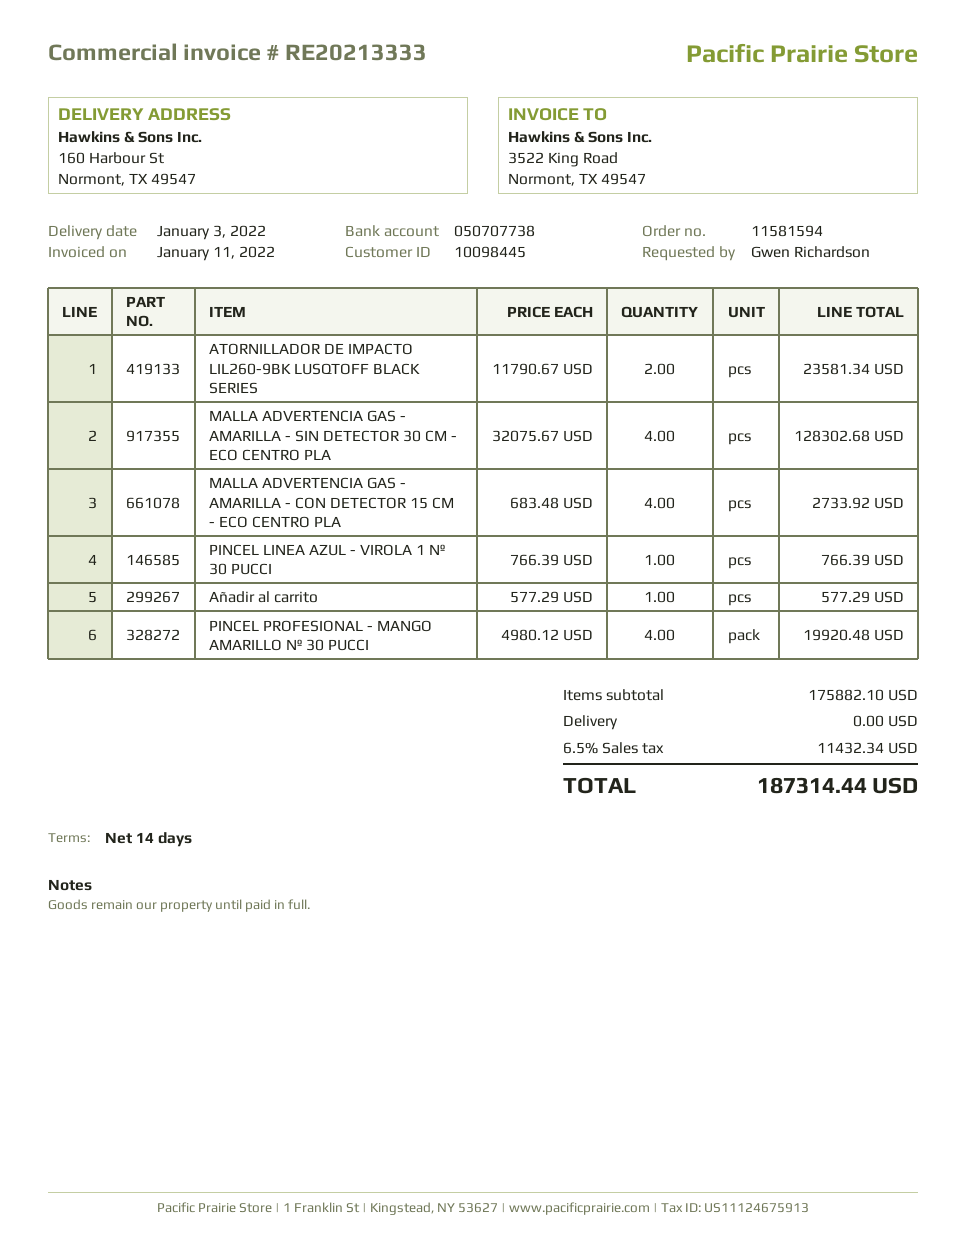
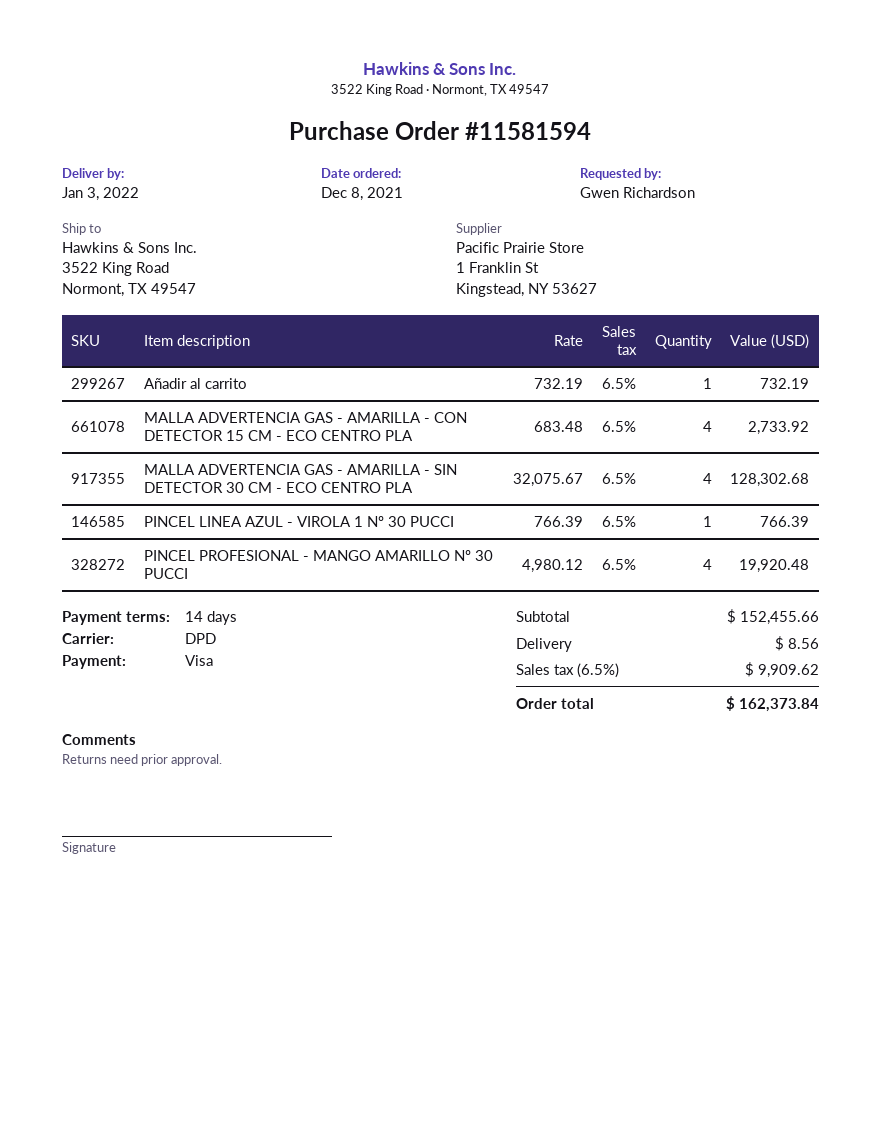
ship to: 160 Harbour St, Normont, TX 49547 -> 3522 King Road, Normont, TX 49547
ATORNILLADOR DE IMPACTO LIL260-9BK LUSQTOFF BLACK SERIES: 2 x 11790.67 = 23581.34 -> none
Añadir al carrito: 1 x 577.29 = 577.29 -> 1 x 732.19 = 732.19
subtotal: 175882.10 -> 152455.66
shipping: 0.00 -> 8.56
tax: 6.5% = 11432.34 -> 6.5% = 9909.62
total: 187314.44 -> 162373.84

